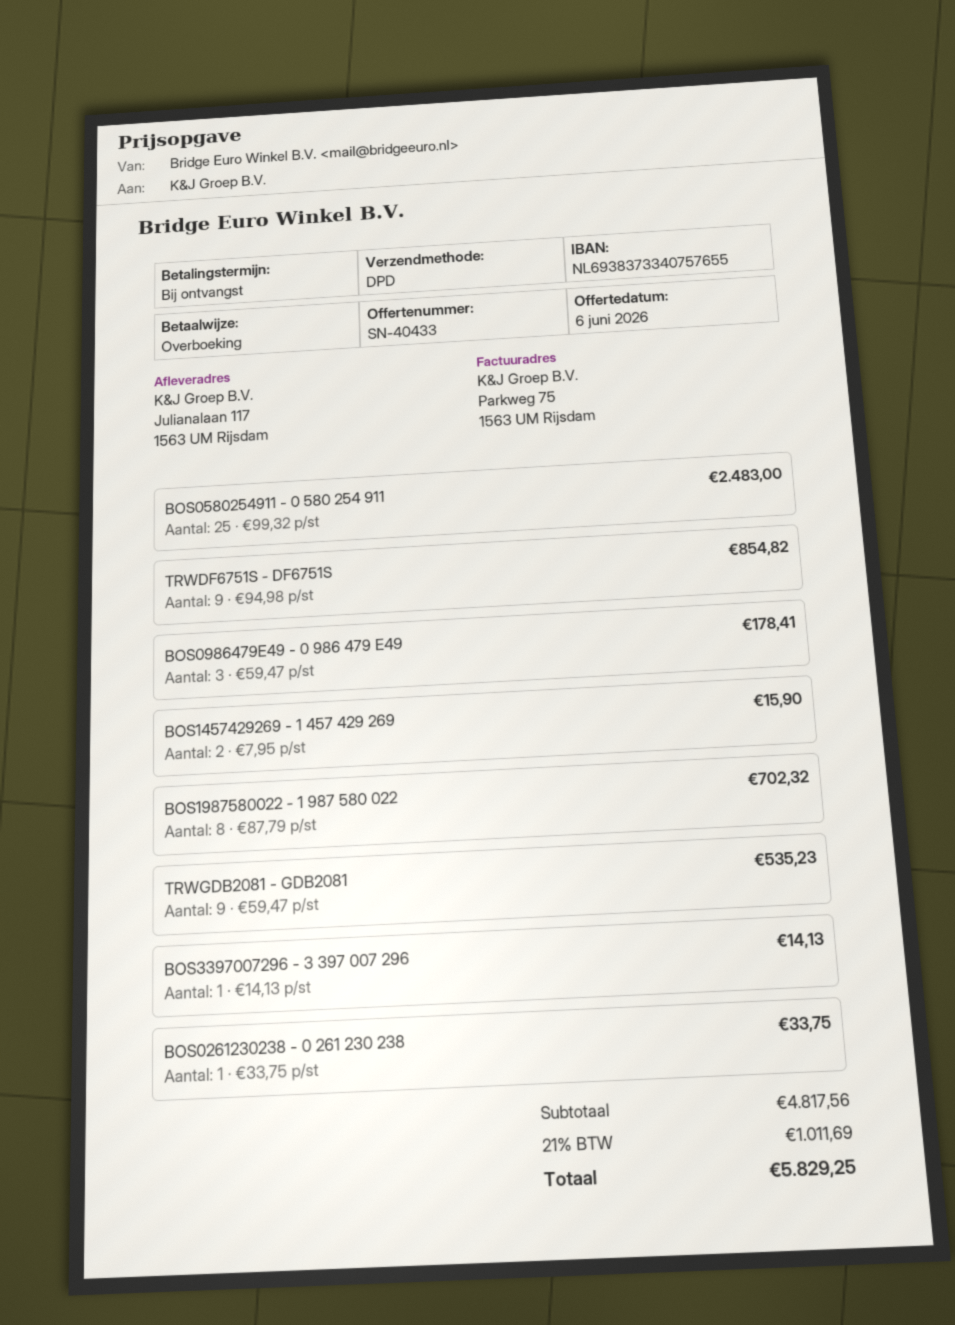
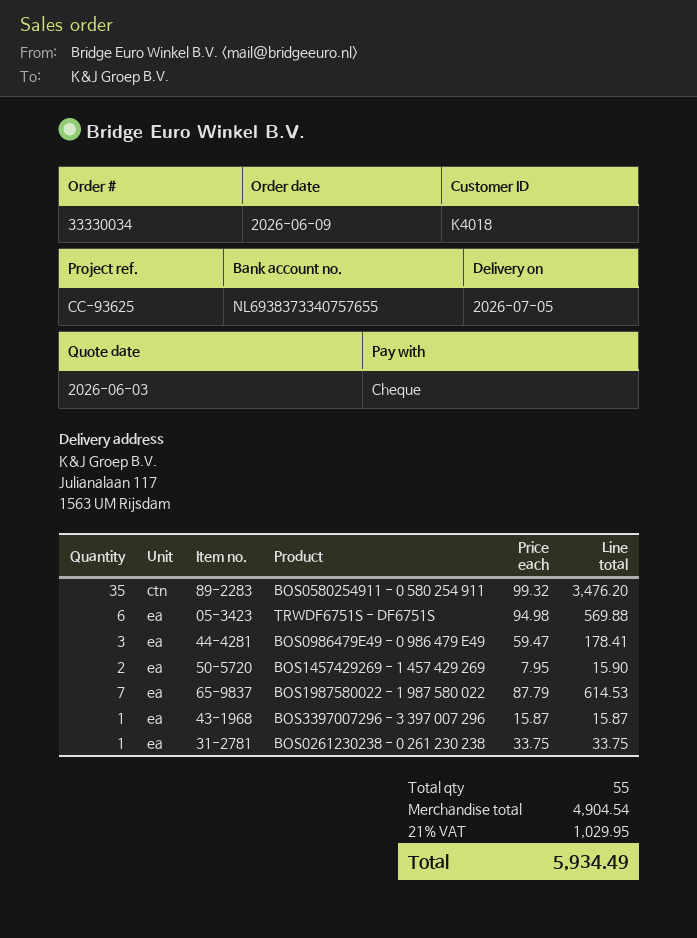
quote date: 2026-06-06 -> 2026-06-03
payment method: bank transfer -> cheque
BOS0580254911 - 0 580 254 911: 25 x 99.32 = 2483.00 -> 35 x 99.32 = 3476.20
TRWDF6751S - DF6751S: 9 x 94.98 = 854.82 -> 6 x 94.98 = 569.88
BOS1987580022 - 1 987 580 022: 8 x 87.79 = 702.32 -> 7 x 87.79 = 614.53
TRWGDB2081 - GDB2081: 9 x 59.47 = 535.23 -> none
BOS3397007296 - 3 397 007 296: 1 x 14.13 = 14.13 -> 1 x 15.87 = 15.87
subtotal: 4817.56 -> 4904.54
tax: 21% = 1011.69 -> 21% = 1029.95
total: 5829.25 -> 5934.49

